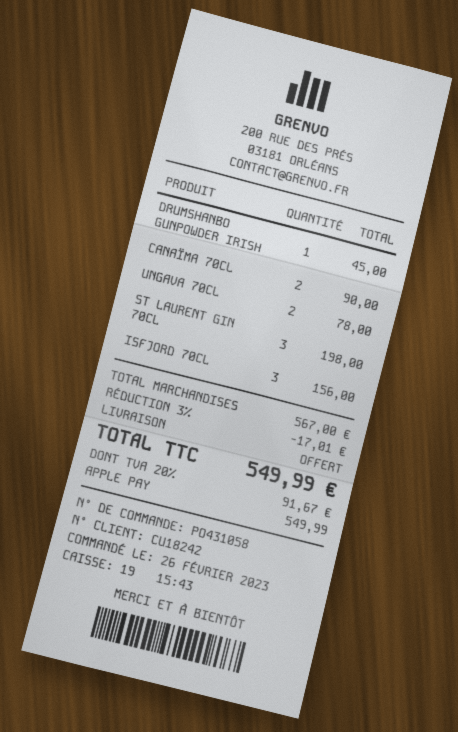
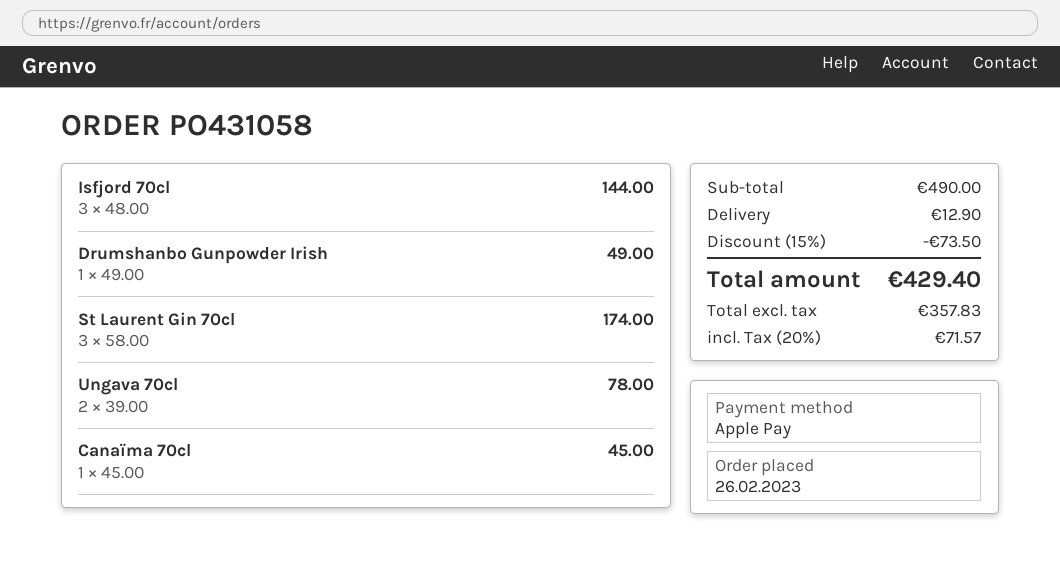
DRUMSHANBO GUNPOWDER IRISH: 1 for 45.00 -> 1 for 49.00
CANAÏMA 70CL: 2 for 90.00 -> 1 for 45.00
ST LAURENT GIN 70CL: 3 for 198.00 -> 3 for 174.00
ISFJORD 70CL: 3 for 156.00 -> 3 for 144.00
subtotal: 567.00 -> 490.00
discount: 3% = 17.01 -> 15% = 73.50
shipping: 0.00 -> 12.90
tax: 20% = 91.67 -> 20% = 71.57
total: 549.99 -> 429.40

